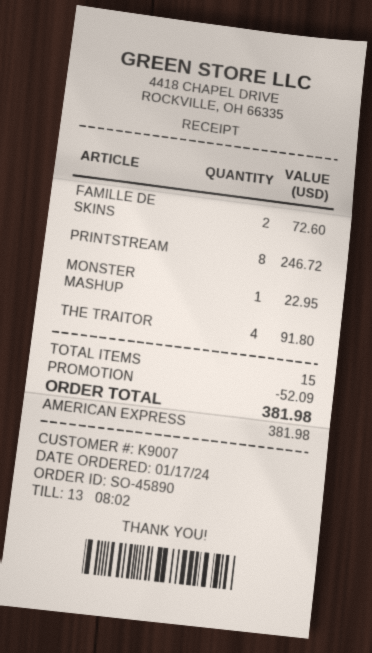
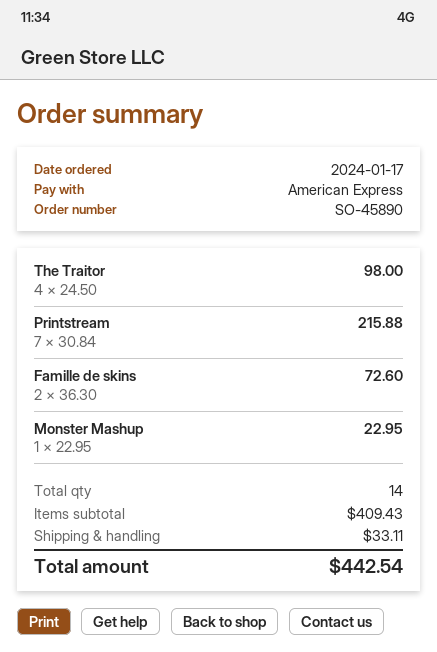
PRINTSTREAM: 8 for 246.72 -> 7 for 215.88
THE TRAITOR: 4 for 91.80 -> 4 for 98.00
total quantity: 15 -> 14
discount: 52.09 -> none
shipping: none -> 33.11
total: 381.98 -> 442.54

